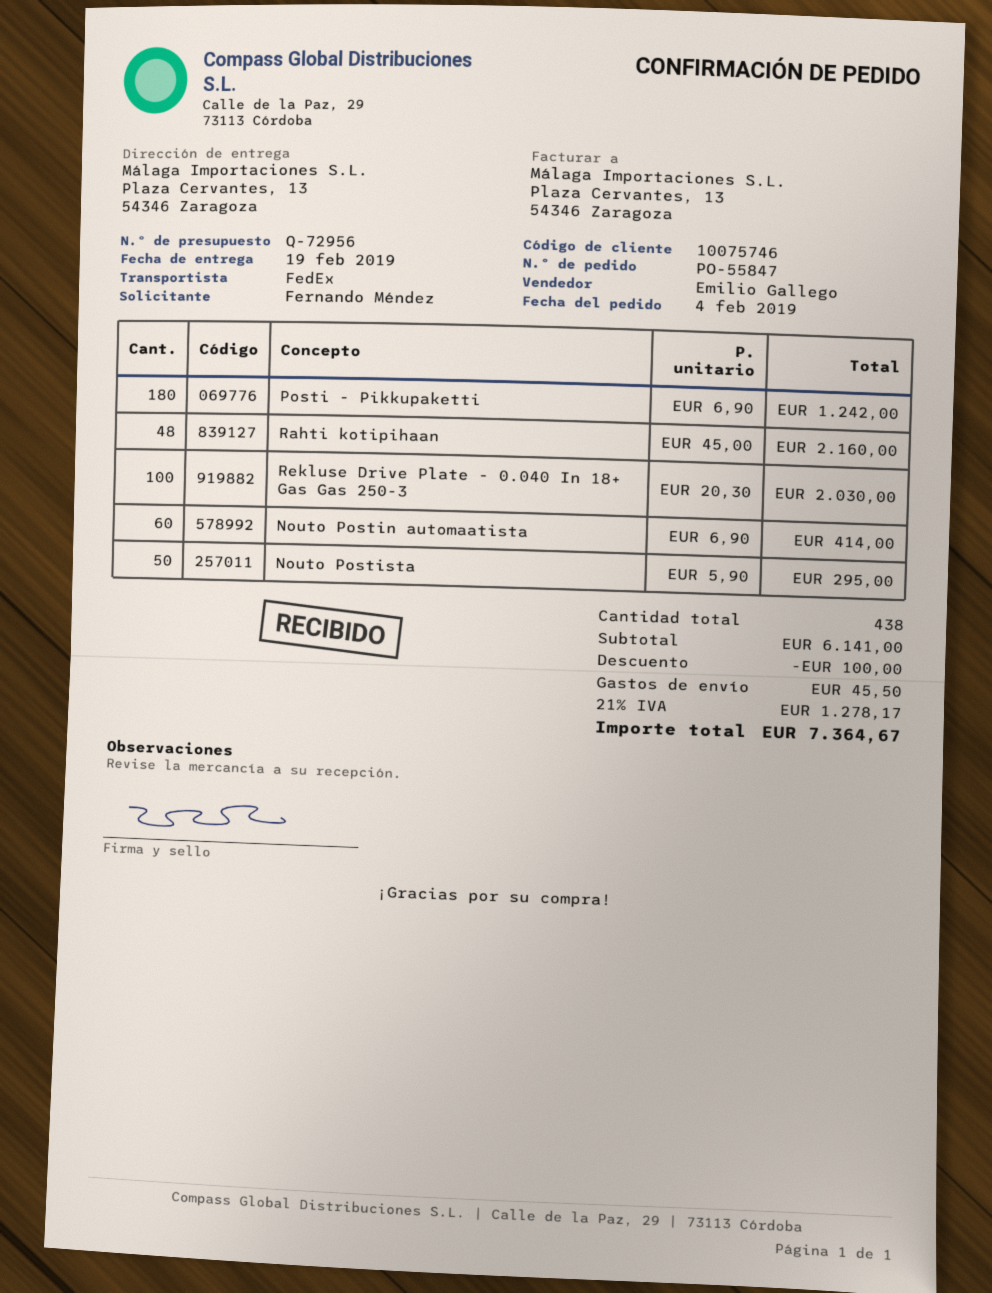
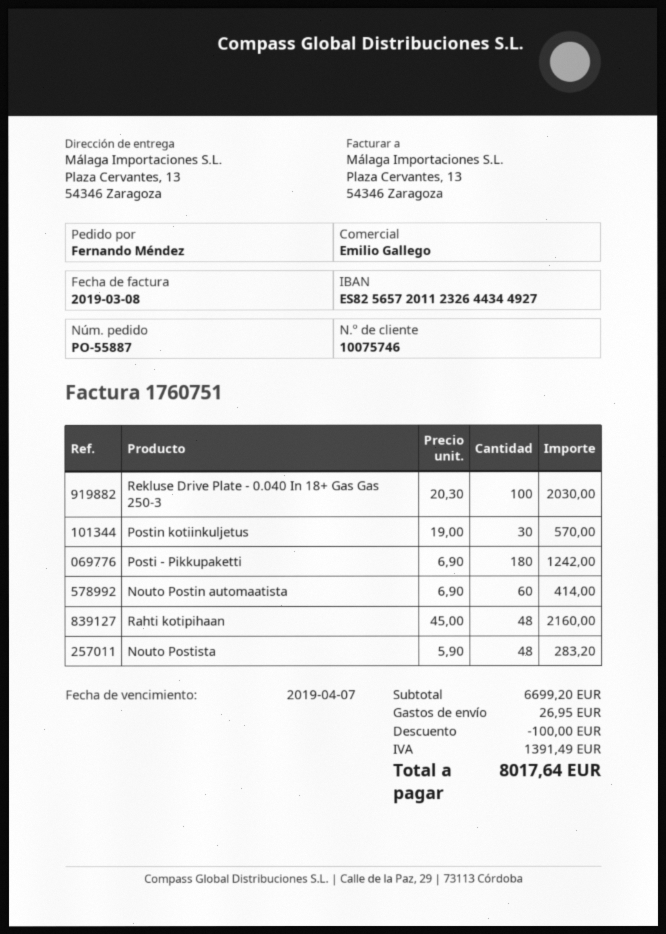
order number: PO-55847 -> PO-55887
Nouto Postista: 50 x 5.90 = 295.00 -> 48 x 5.90 = 283.20
Postin kotiinkuljetus: none -> 30 x 19.00 = 570.00
subtotal: 6141.00 -> 6699.20
shipping: 45.50 -> 26.95
tax: 1278.17 -> 1391.49
total: 7364.67 -> 8017.64

